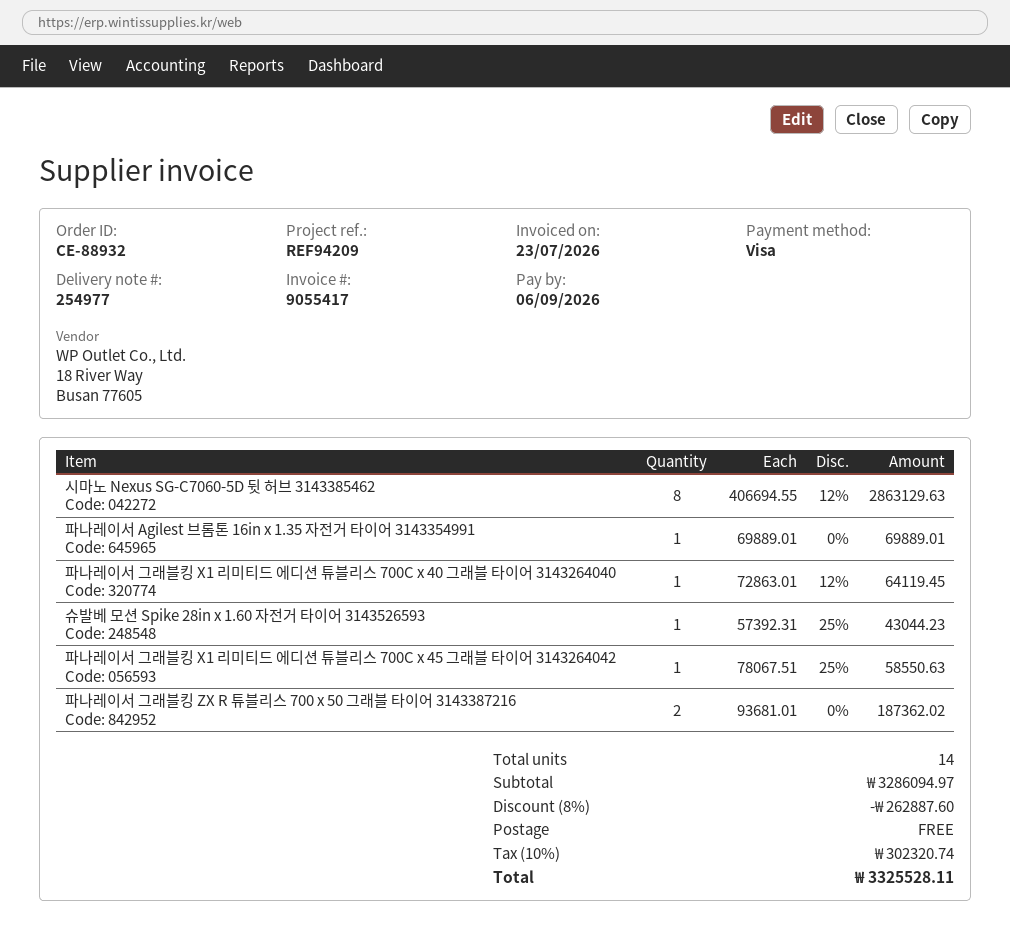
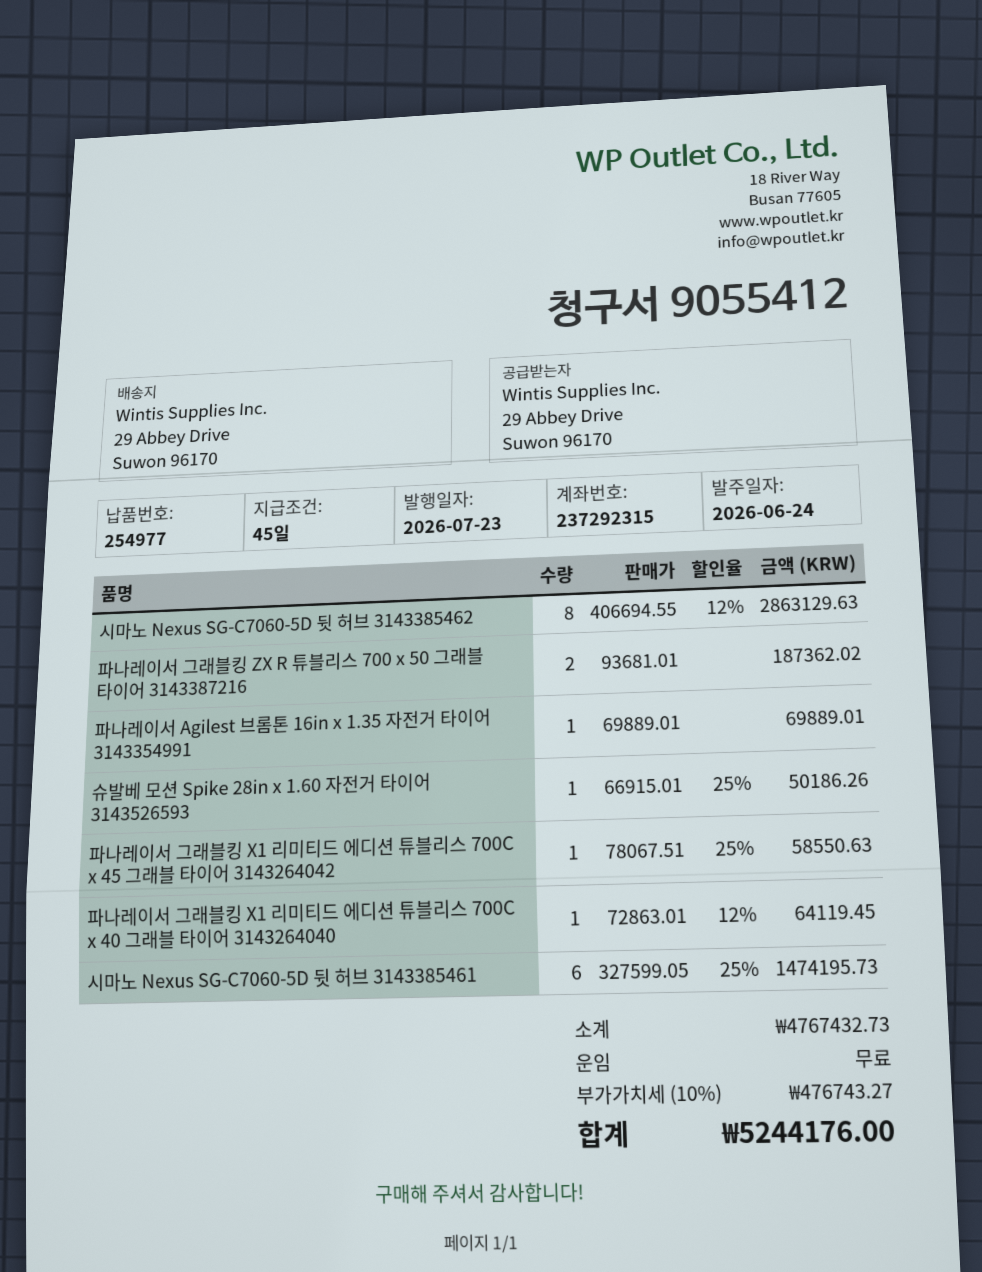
invoice number: 9055417 -> 9055412
슈발베 모션 Spike 28in x 1.60 자전거 타이어 3143526593: 1 x 57392.31 - 25% = 43044.23 -> 1 x 66915.01 - 25% = 50186.26
시마노 Nexus SG-C7060-5D 뒷 허브 3143385461: none -> 6 x 327599.05 - 25% = 1474195.73
subtotal: 3286094.97 -> 4767432.73
discount: 8% = 262887.60 -> none
tax: 10% = 302320.74 -> 10% = 476743.27
total: 3325528.11 -> 5244176.00

